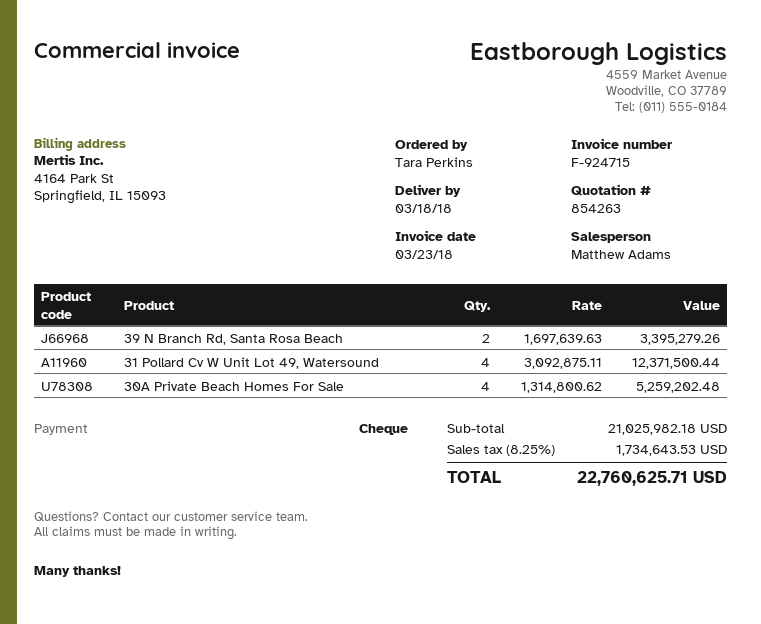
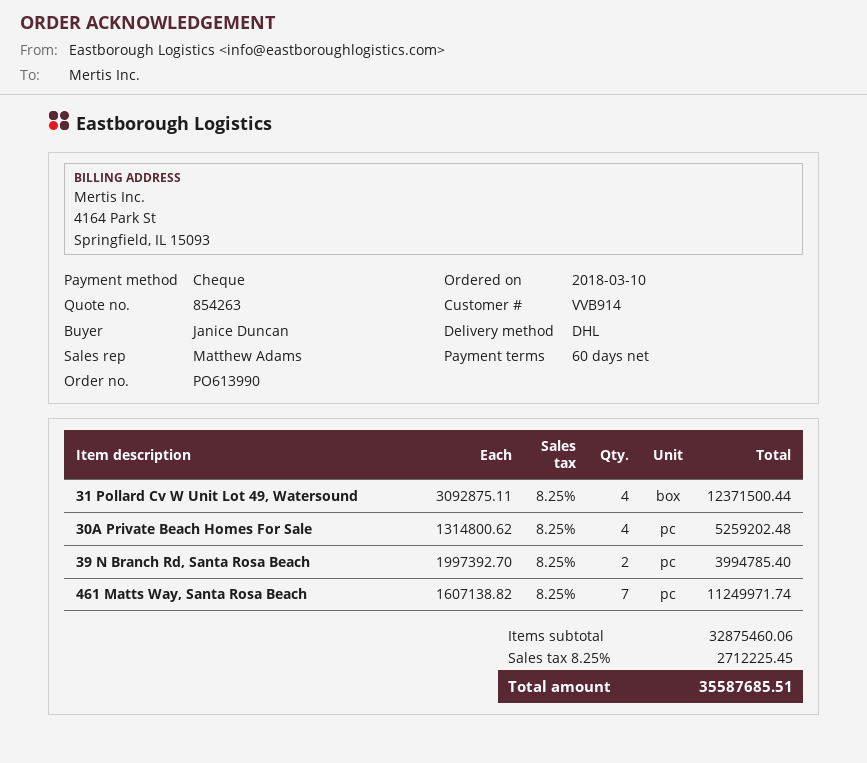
ordered by: Tara Perkins -> Janice Duncan
39 N Branch Rd, Santa Rosa Beach: 2 x 1697639.63 = 3395279.26 -> 2 x 1997392.70 = 3994785.40
461 Matts Way, Santa Rosa Beach: none -> 7 x 1607138.82 = 11249971.74
subtotal: 21025982.18 -> 32875460.06
tax: 8.25% = 1734643.53 -> 8.25% = 2712225.45
total: 22760625.71 -> 35587685.51

